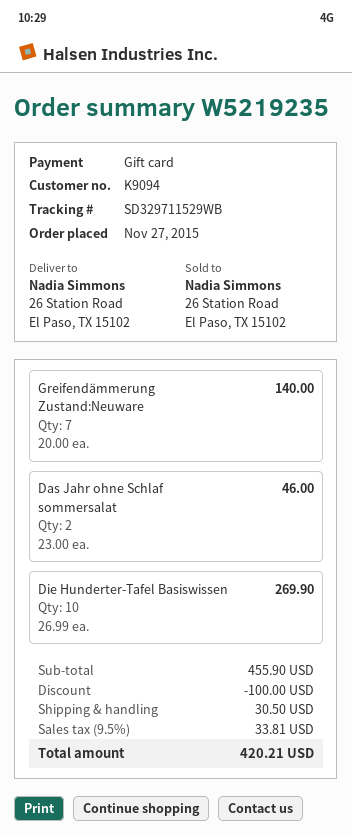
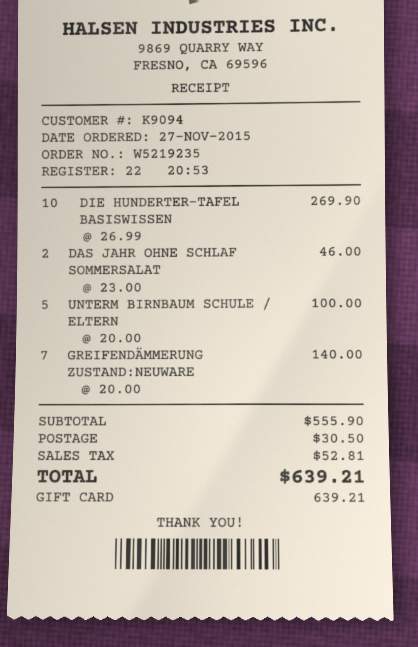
UNTERM BIRNBAUM SCHULE / ELTERN: none -> 5 x 20.00 = 100.00
subtotal: 455.90 -> 555.90
discount: 100.00 -> none
tax: 33.81 -> 52.81
total: 420.21 -> 639.21

